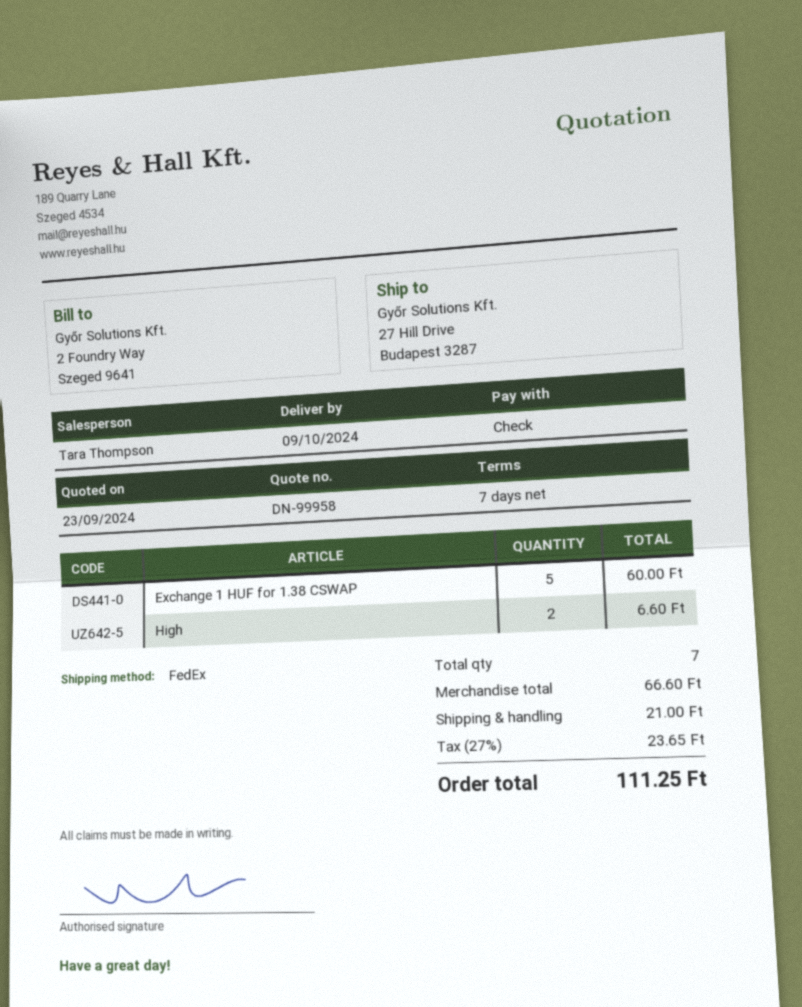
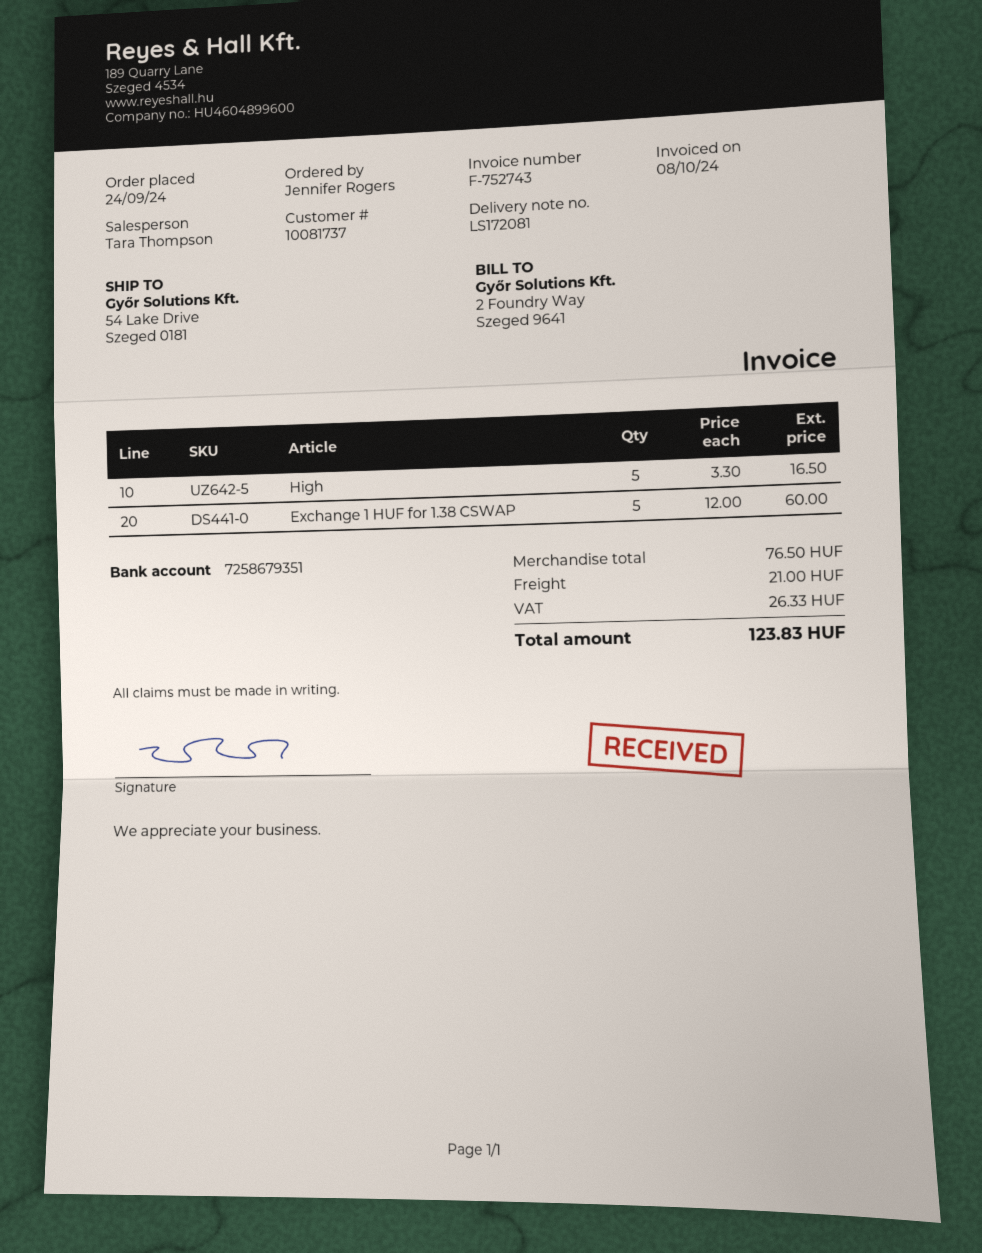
ship to: 27 Hill Drive, Budapest 3287 -> 54 Lake Drive, Szeged 0181
High: 2 for 6.60 -> 5 for 16.50
subtotal: 66.60 -> 76.50
tax: 23.65 -> 26.33
total: 111.25 -> 123.83

